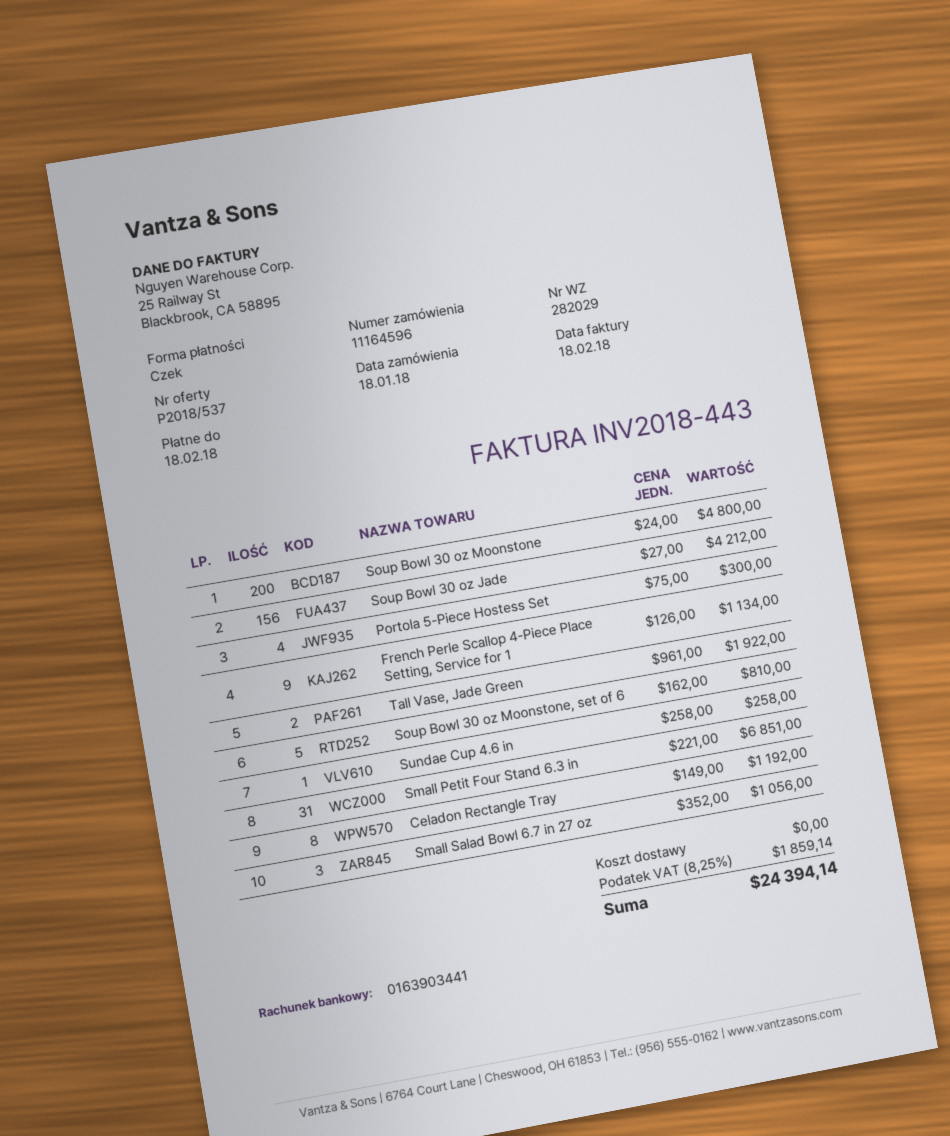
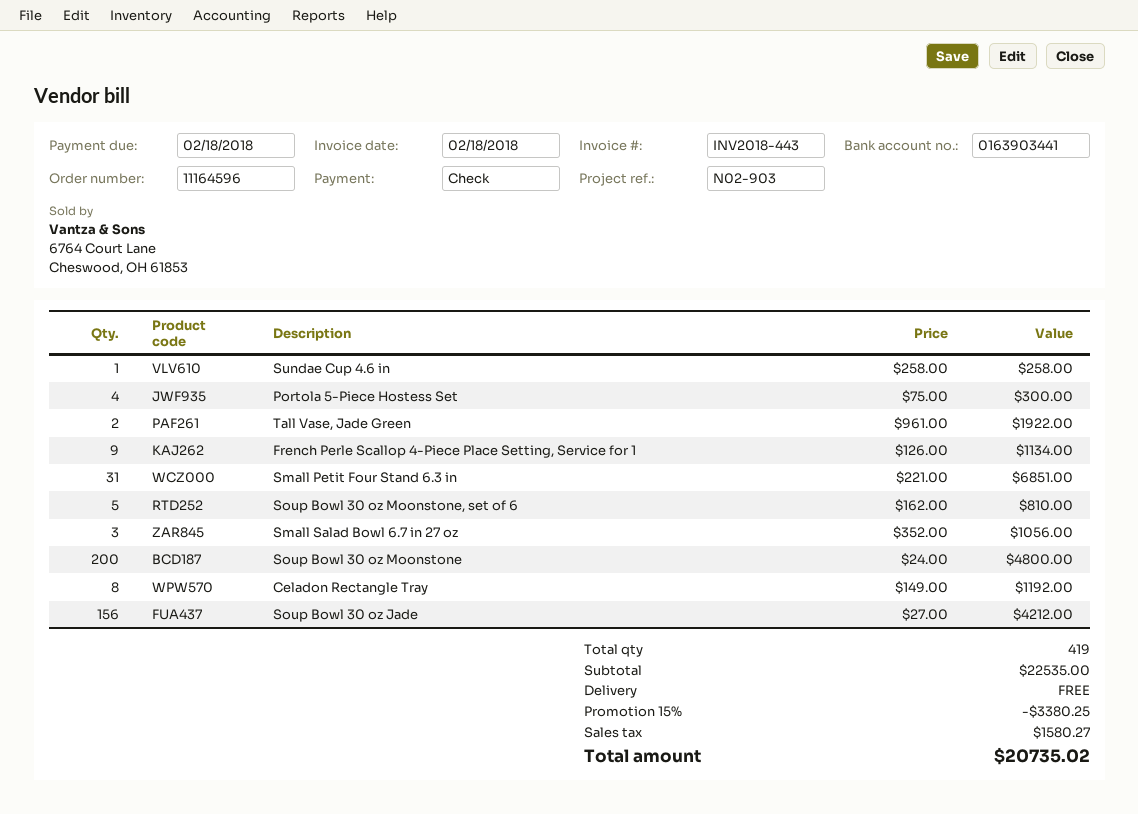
discount: none -> 15% = 3380.25
tax: 1859.14 -> 1580.27
total: 24394.14 -> 20735.02

